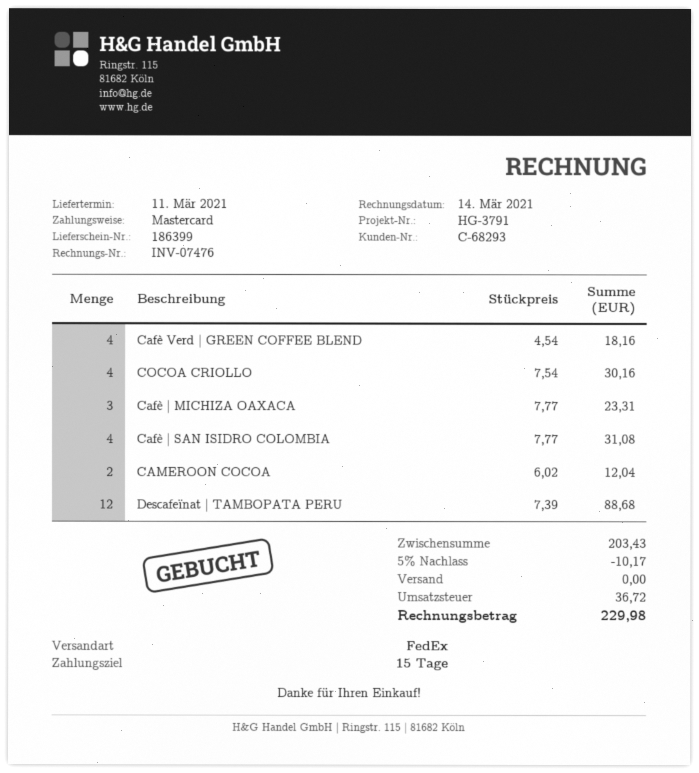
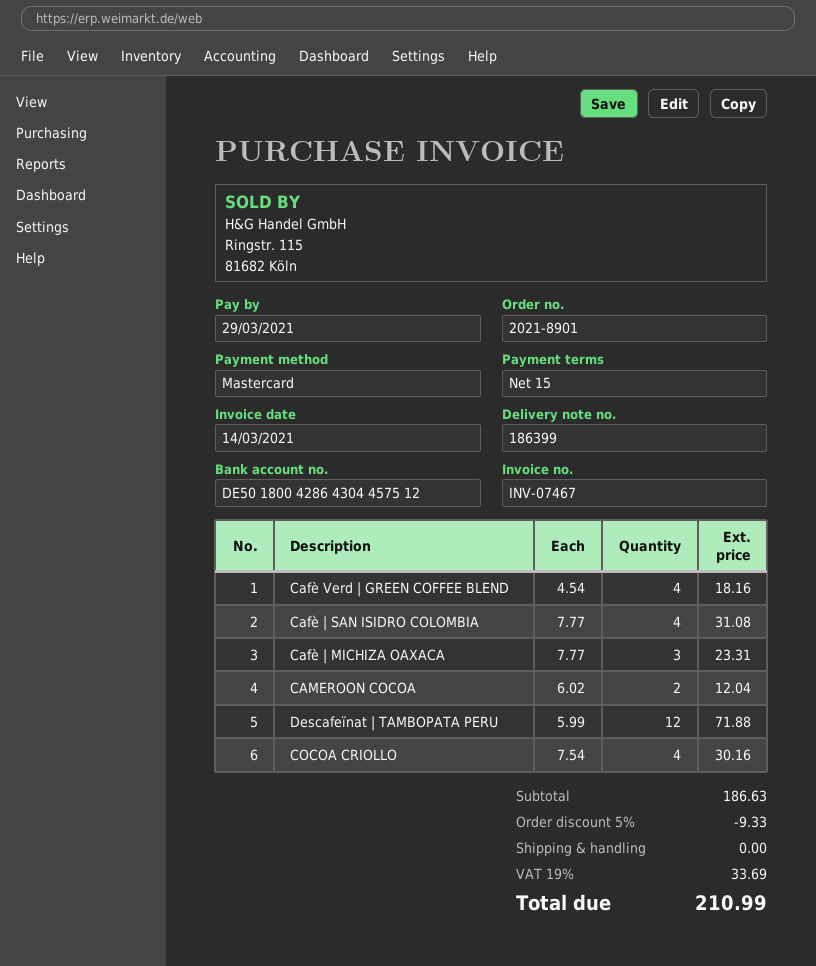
invoice number: INV-07476 -> INV-07467
Descafeïnat | TAMBOPATA PERU: 12 x 7.39 = 88.68 -> 12 x 5.99 = 71.88
subtotal: 203.43 -> 186.63
discount: 5% = 10.17 -> 5% = 9.33
tax: 36.72 -> 33.69
total: 229.98 -> 210.99

